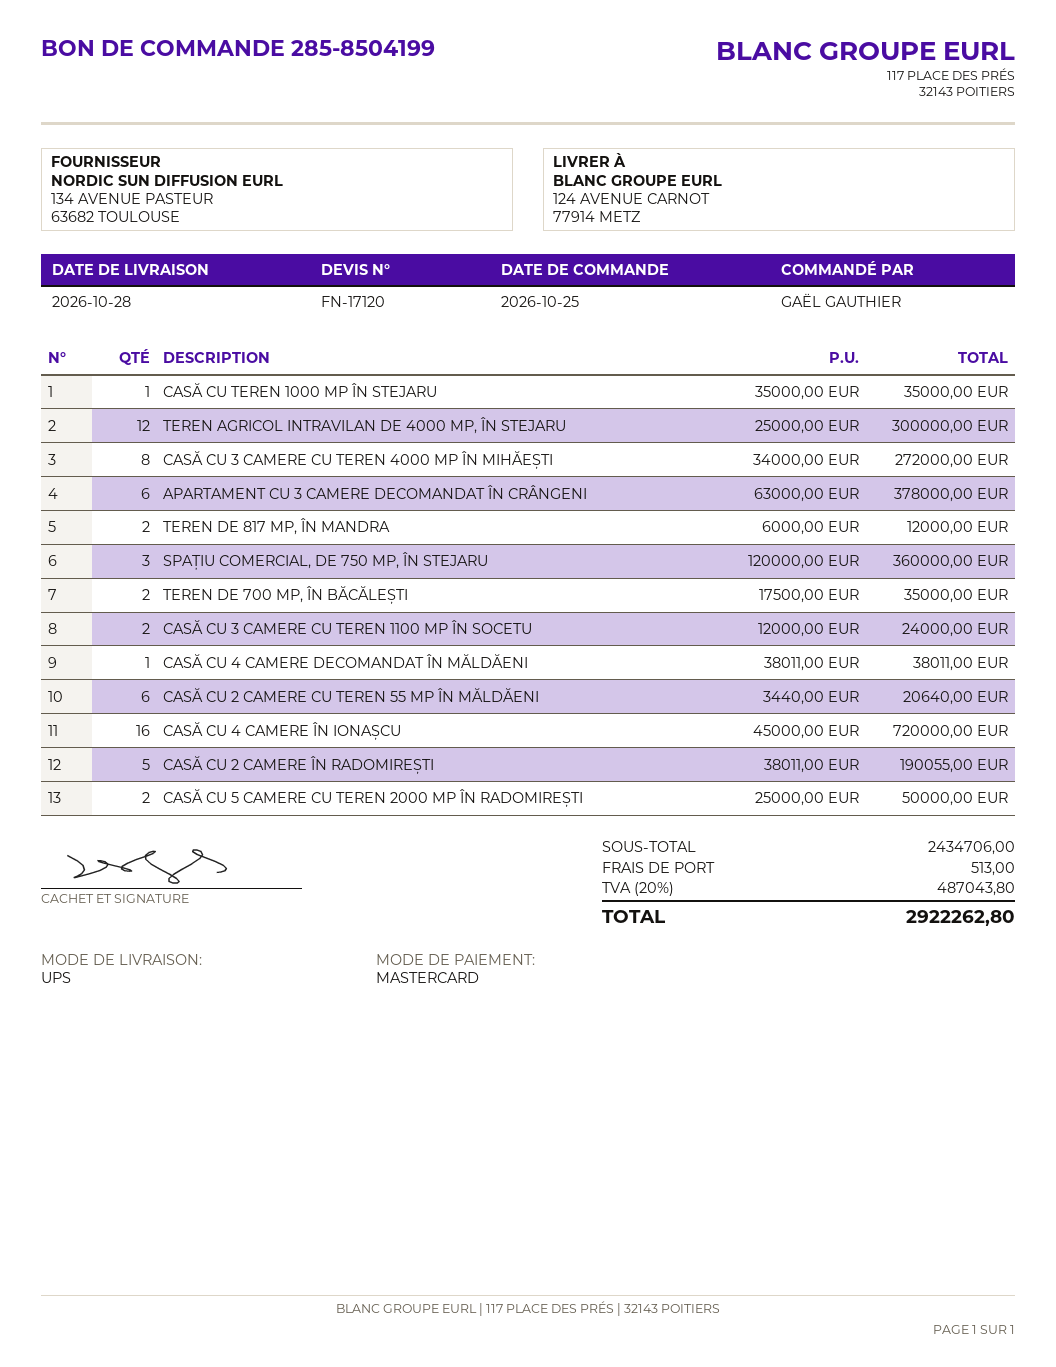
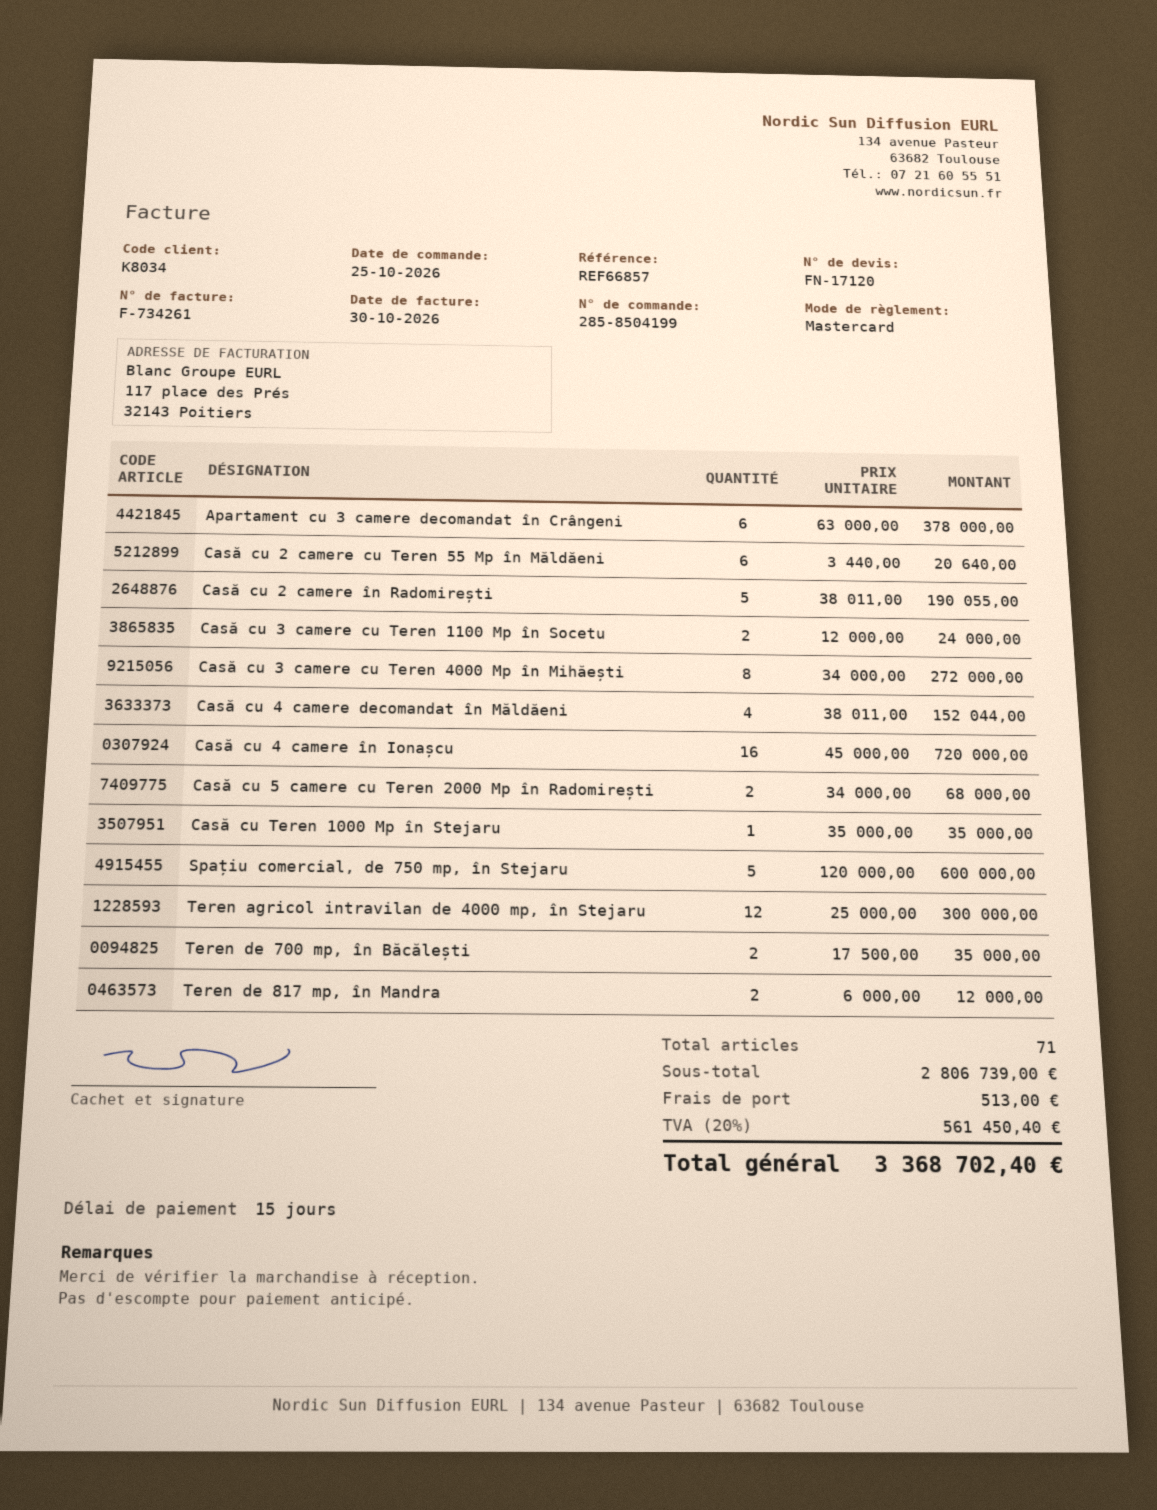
SPAȚIU COMERCIAL, DE 750 MP, ÎN STEJARU: 3 x 120000.00 = 360000.00 -> 5 x 120000.00 = 600000.00
CASĂ CU 4 CAMERE DECOMANDAT ÎN MĂLDĂENI: 1 x 38011.00 = 38011.00 -> 4 x 38011.00 = 152044.00
CASĂ CU 5 CAMERE CU TEREN 2000 MP ÎN RADOMIREȘTI: 2 x 25000.00 = 50000.00 -> 2 x 34000.00 = 68000.00
subtotal: 2434706.00 -> 2806739.00
tax: 20% = 487043.80 -> 20% = 561450.40
total: 2922262.80 -> 3368702.40

